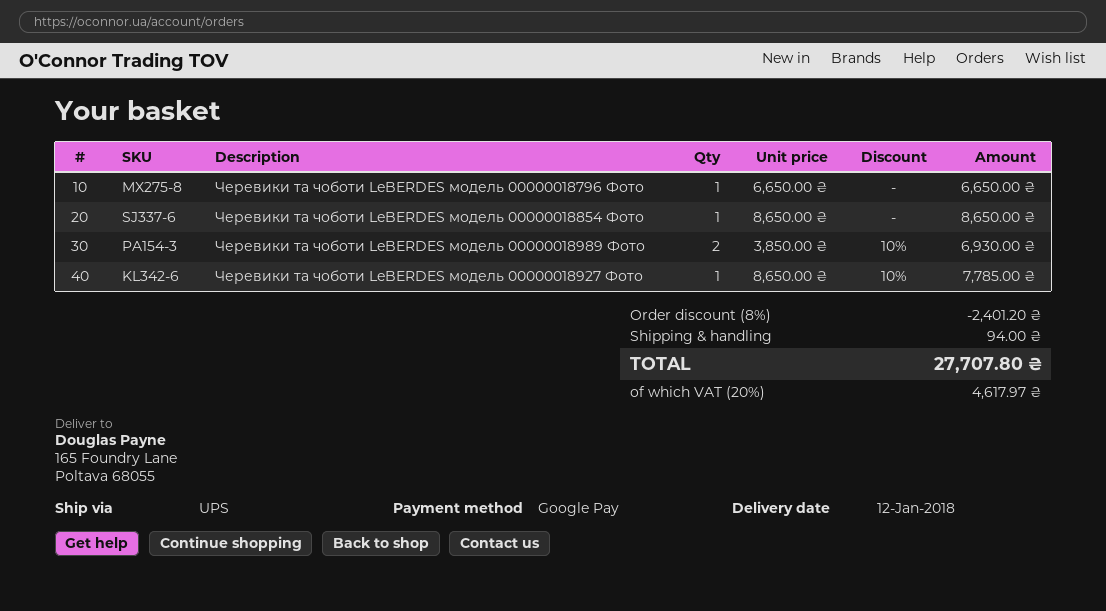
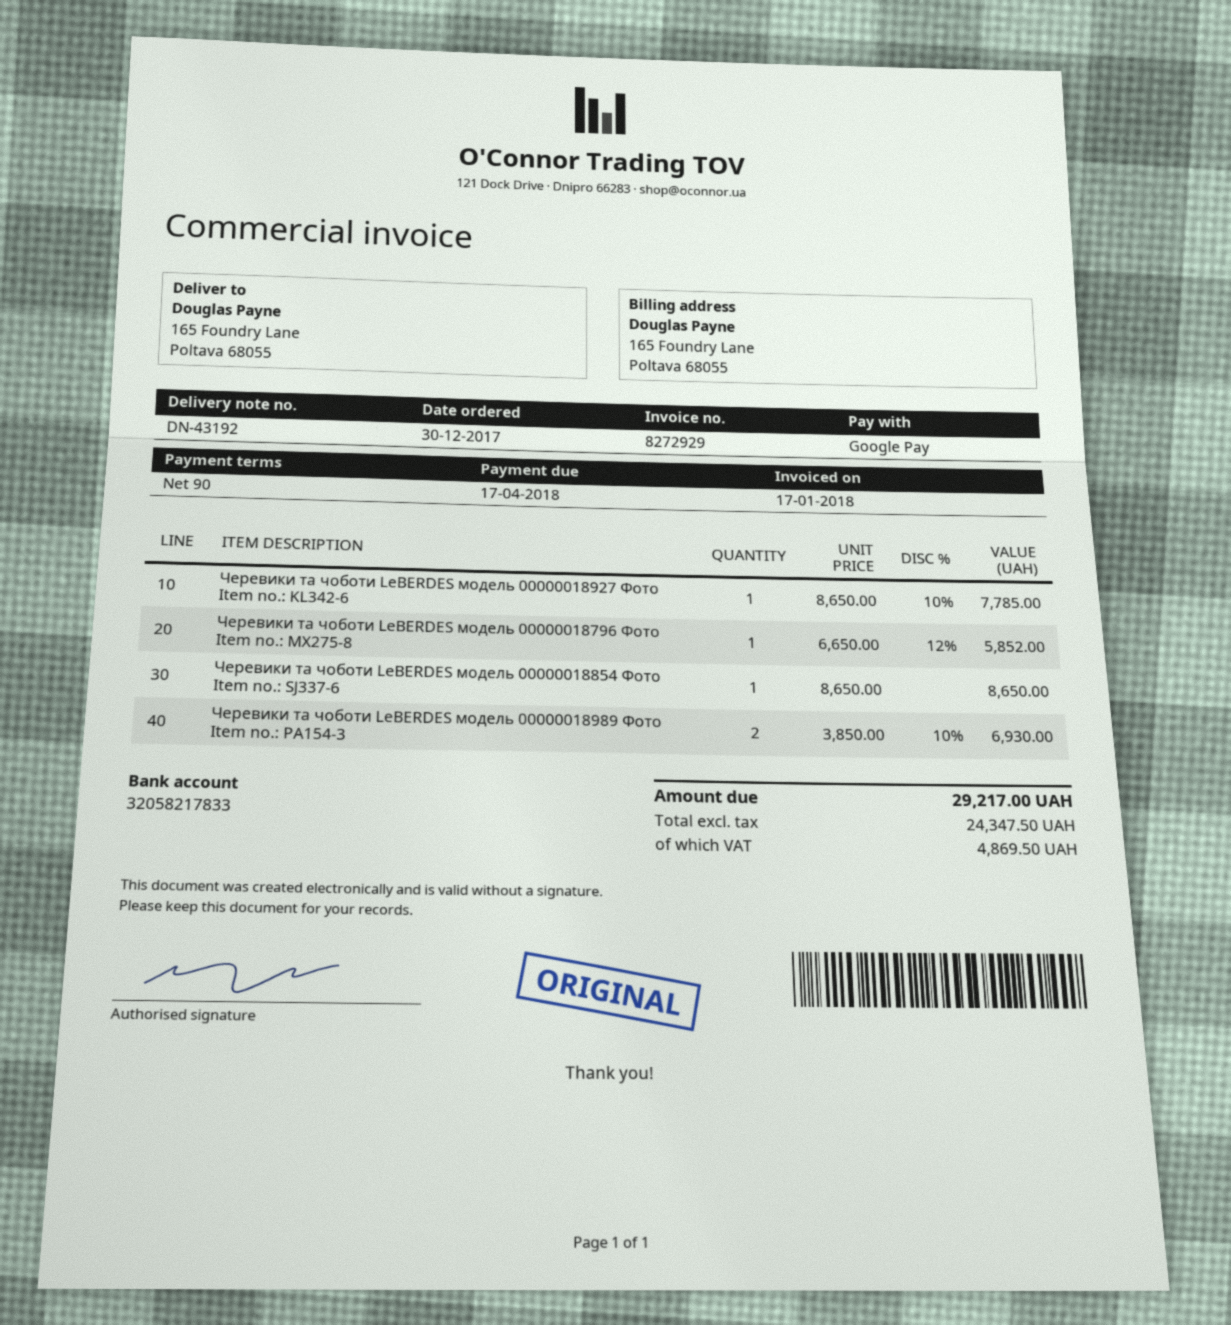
Черевики та чоботи LeBERDES модель 00000018796 Фото: 1 x 6650.00 = 6650.00 -> 1 x 6650.00 - 12% = 5852.00
discount: 8% = 2401.20 -> none
shipping: 94.00 -> none
tax: 4617.97 -> 4869.50
total: 27707.80 -> 29217.00

